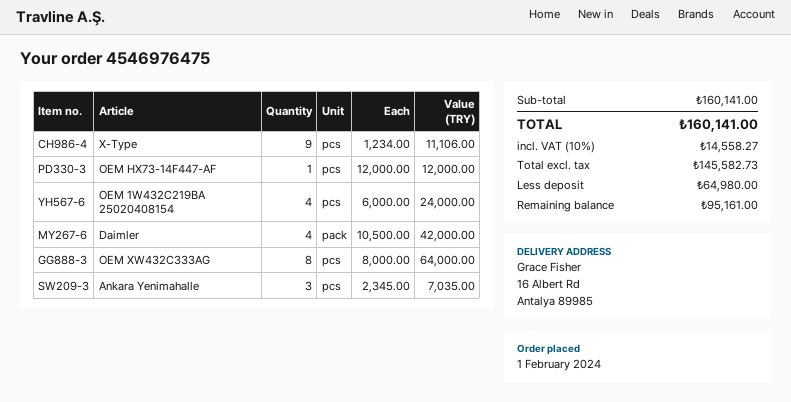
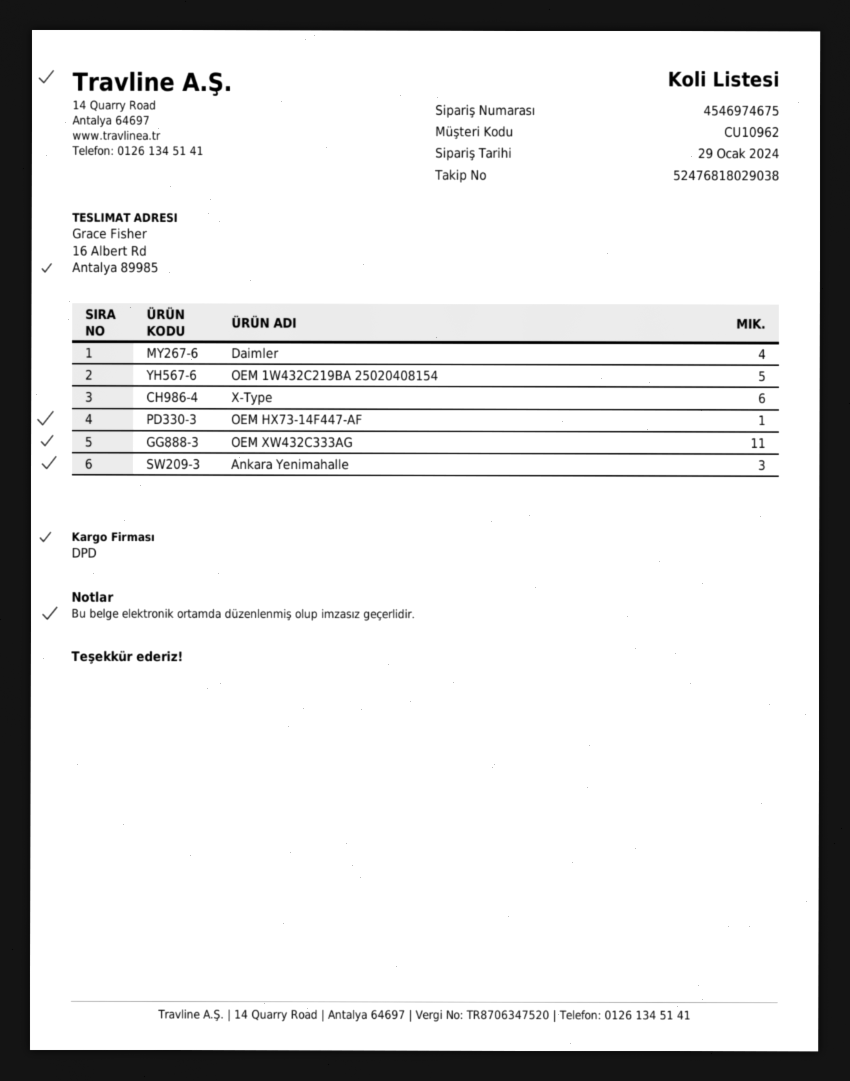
order number: 4546976475 -> 4546974675
order date: 2024-02-01 -> 2024-01-29
X-Type: 9 -> 6
OEM 1W432C219BA 25020408154: 4 -> 5
OEM XW432C333AG: 8 -> 11

